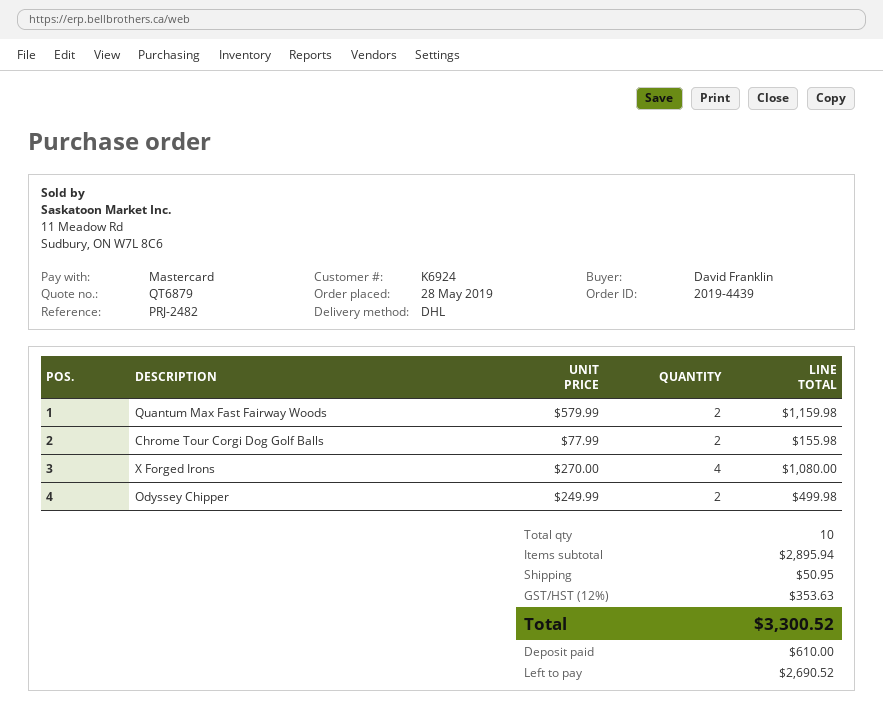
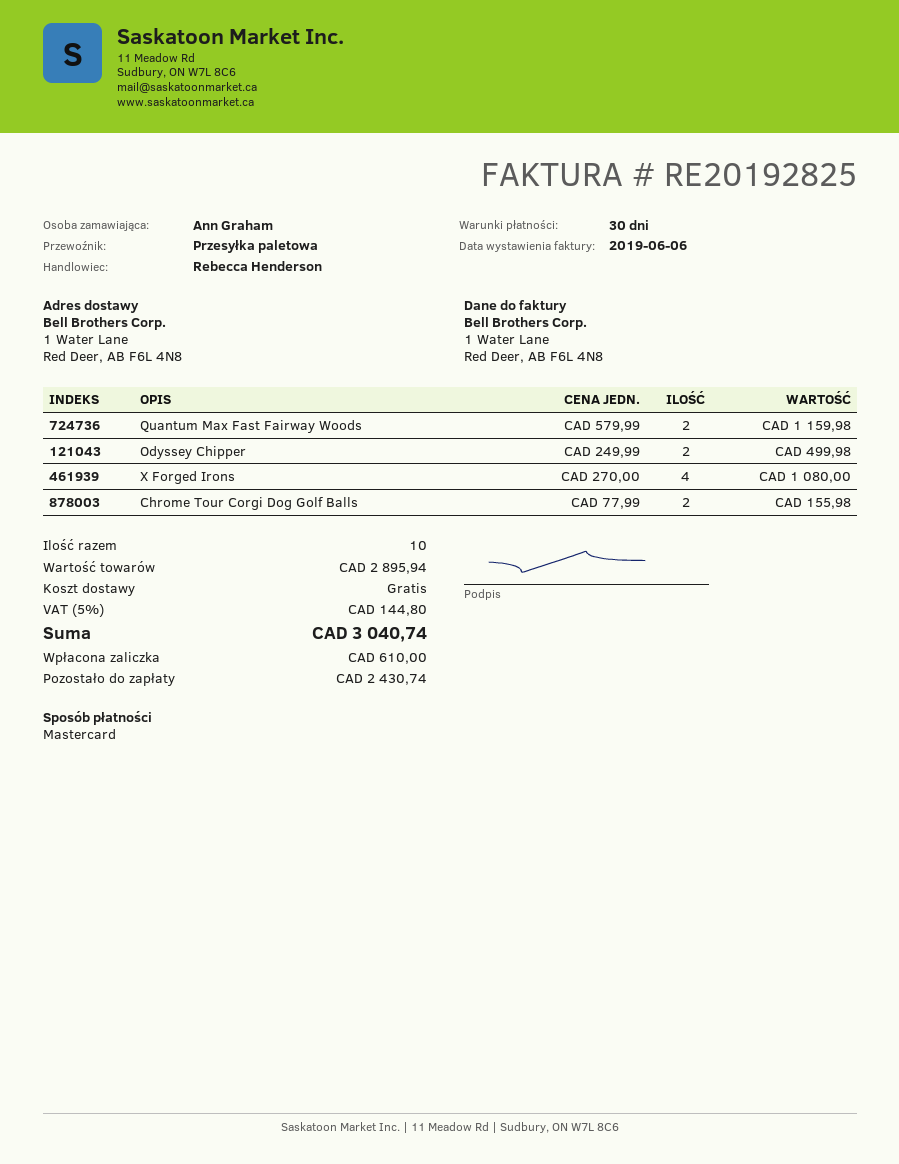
ordered by: David Franklin -> Ann Graham
shipping method: DHL -> pallet freight
shipping: 50.95 -> 0.00
tax: 12% = 353.63 -> 5% = 144.80
total: 3300.52 -> 3040.74
balance: 2690.52 -> 2430.74

